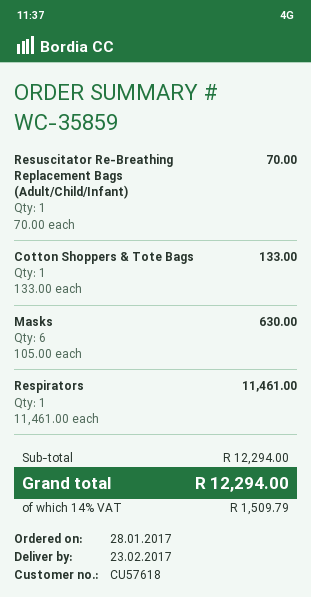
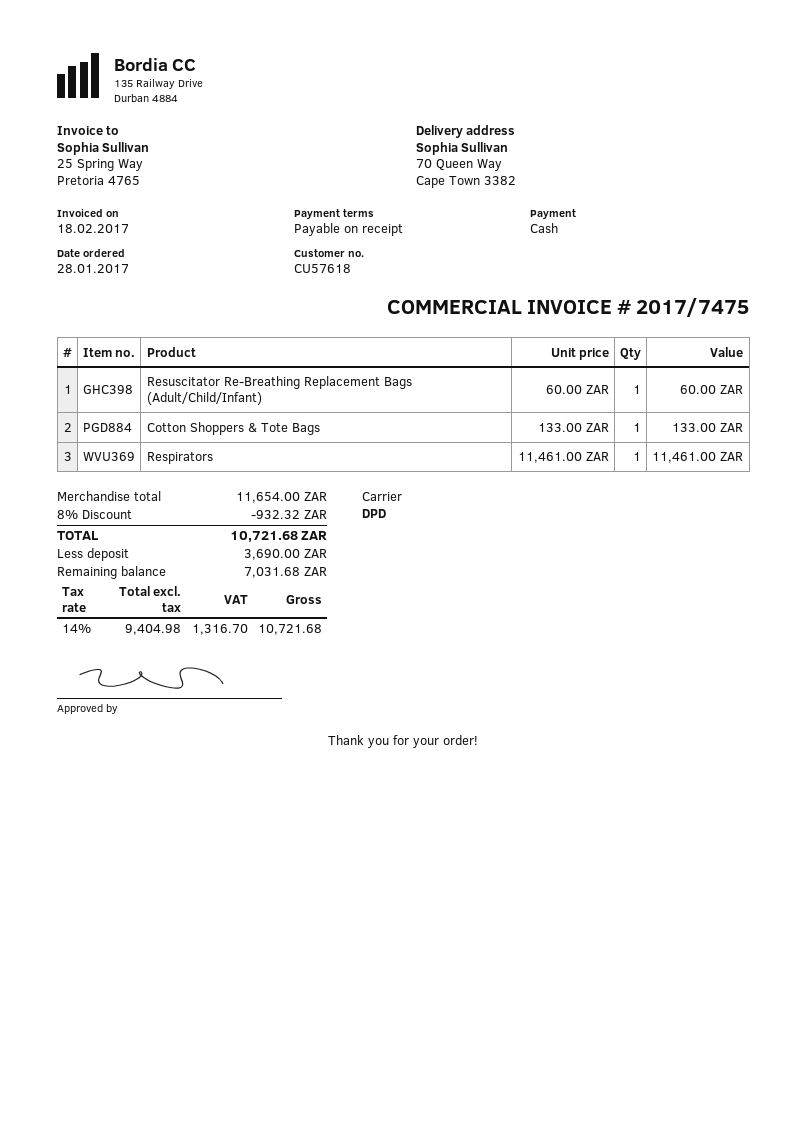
Resuscitator Re-Breathing Replacement Bags (Adult/Child/Infant): 1 x 70.00 = 70.00 -> 1 x 60.00 = 60.00
Masks: 6 x 105.00 = 630.00 -> none
subtotal: 12294.00 -> 11654.00
discount: none -> 8% = 932.32
tax: 14% = 1509.79 -> 14% = 1316.70
total: 12294.00 -> 10721.68

